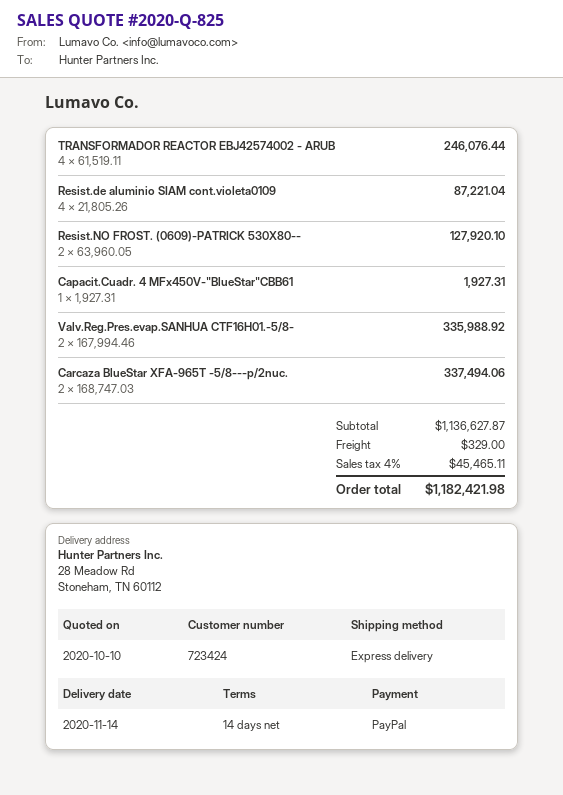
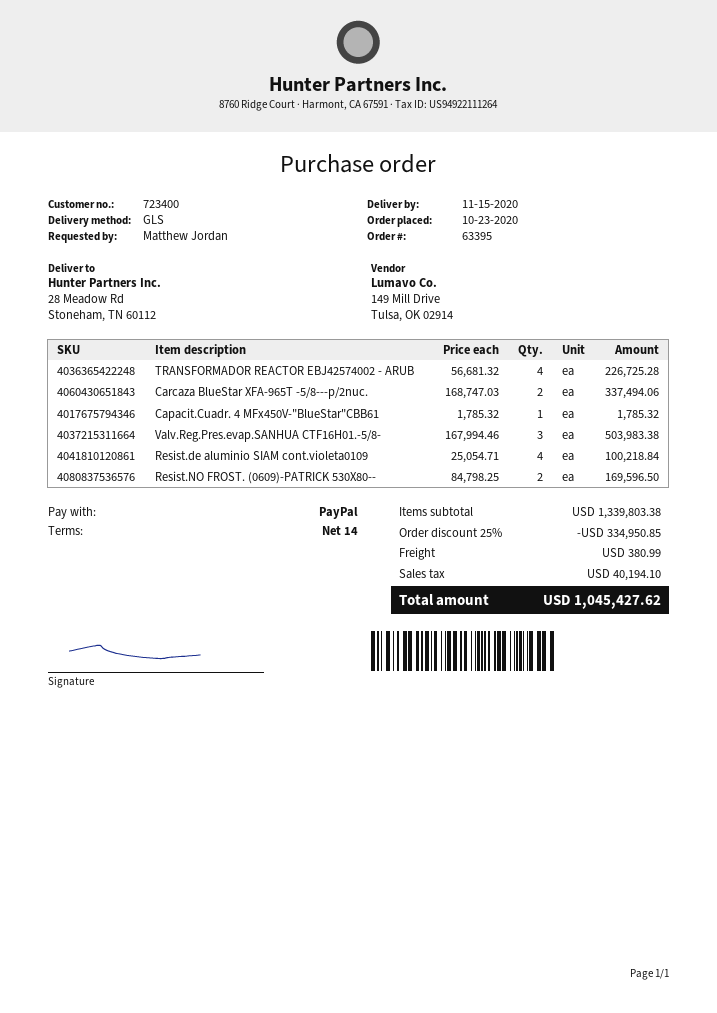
delivery date: 2020-11-14 -> 2020-11-15
customer number: 723424 -> 723400
shipping method: express -> GLS
TRANSFORMADOR REACTOR EBJ42574002 - ARUB: 4 x 61519.11 = 246076.44 -> 4 x 56681.32 = 226725.28
Resist.de aluminio SIAM cont.violeta0109: 4 x 21805.26 = 87221.04 -> 4 x 25054.71 = 100218.84
Resist.NO FROST. (0609)-PATRICK 530X80--: 2 x 63960.05 = 127920.10 -> 2 x 84798.25 = 169596.50
Capacit.Cuadr. 4 MFx450V-"BlueStar"CBB61: 1 x 1927.31 = 1927.31 -> 1 x 1785.32 = 1785.32
Valv.Reg.Pres.evap.SANHUA CTF16H01.-5/8-: 2 x 167994.46 = 335988.92 -> 3 x 167994.46 = 503983.38
subtotal: 1136627.87 -> 1339803.38
discount: none -> 25% = 334950.85
shipping: 329.00 -> 380.99
tax: 45465.11 -> 40194.10
total: 1182421.98 -> 1045427.62

